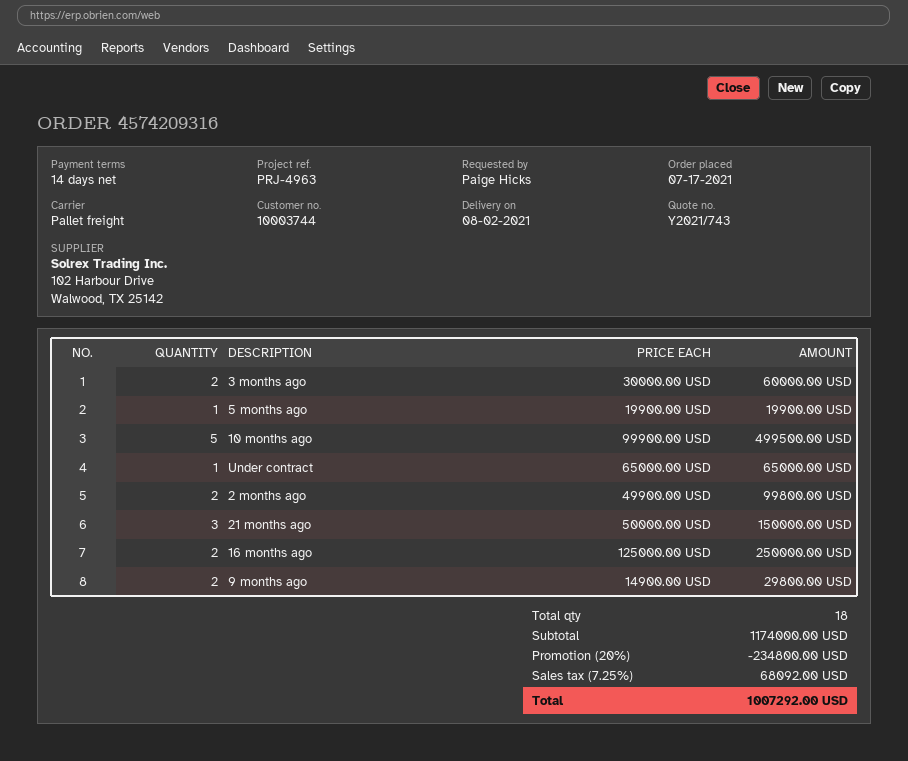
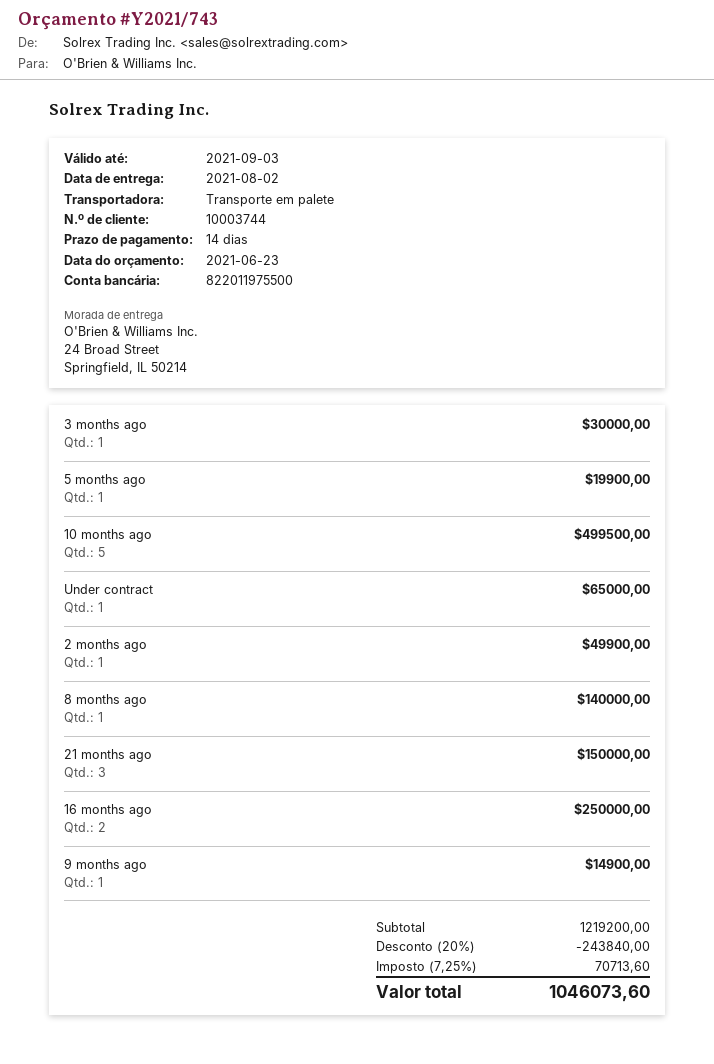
3 months ago: 2 for 60000.00 -> 1 for 30000.00
2 months ago: 2 for 99800.00 -> 1 for 49900.00
9 months ago: 2 for 29800.00 -> 1 for 14900.00
8 months ago: none -> 1 for 140000.00
subtotal: 1174000.00 -> 1219200.00
discount: 20% = 234800.00 -> 20% = 243840.00
tax: 7.25% = 68092.00 -> 7.25% = 70713.60
total: 1007292.00 -> 1046073.60

